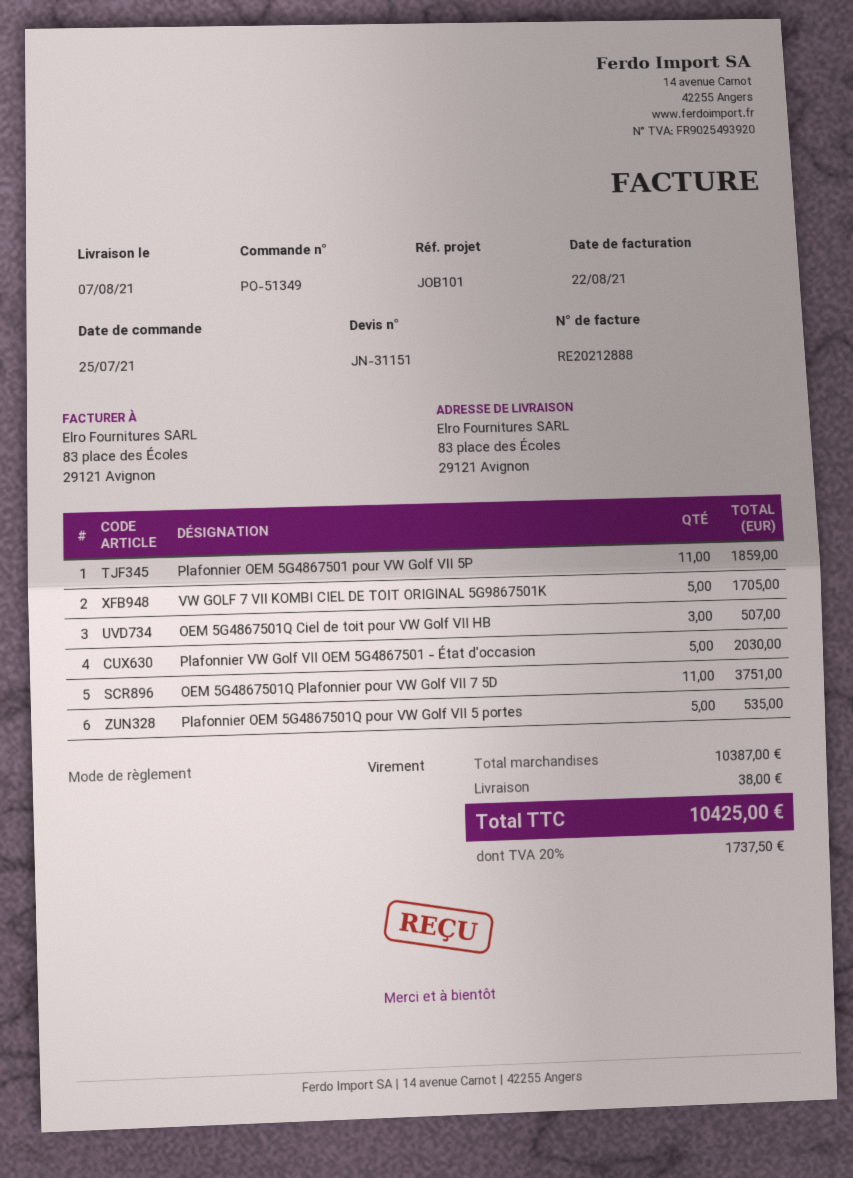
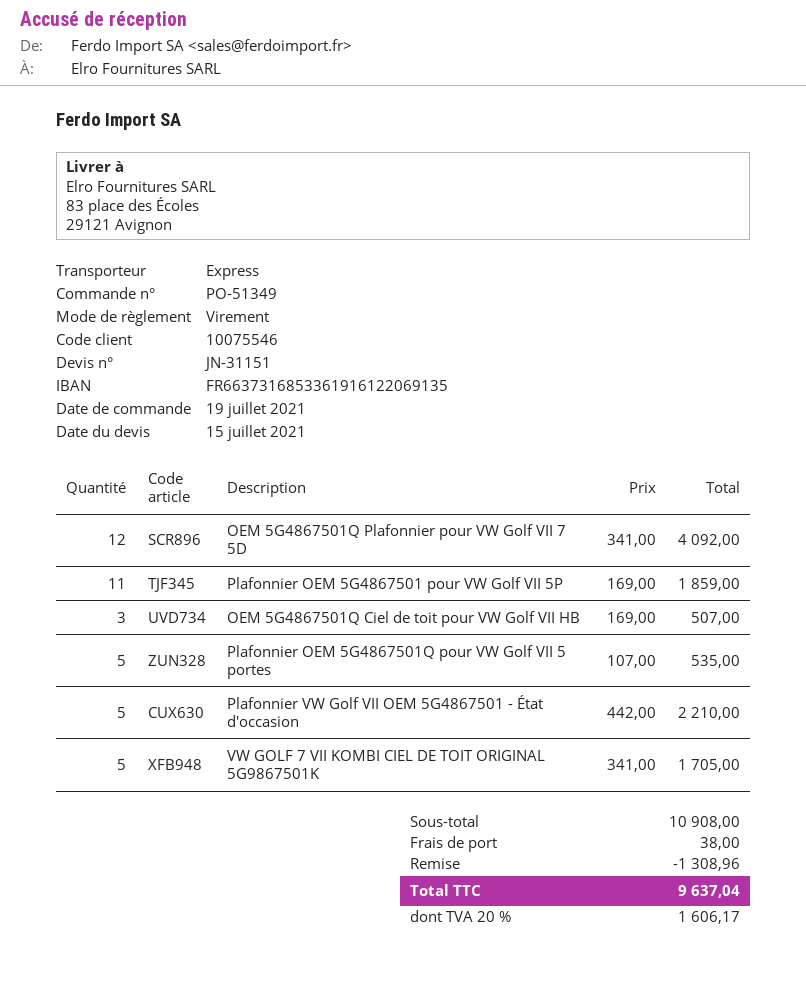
order date: 2021-07-25 -> 2021-07-19
Plafonnier VW Golf VII OEM 5G4867501 - État d'occasion: 5 for 2030.00 -> 5 for 2210.00
OEM 5G4867501Q Plafonnier pour VW Golf VII 7 5D: 11 for 3751.00 -> 12 for 4092.00
subtotal: 10387.00 -> 10908.00
discount: none -> 1308.96
tax: 20% = 1737.50 -> 20% = 1606.17
total: 10425.00 -> 9637.04

